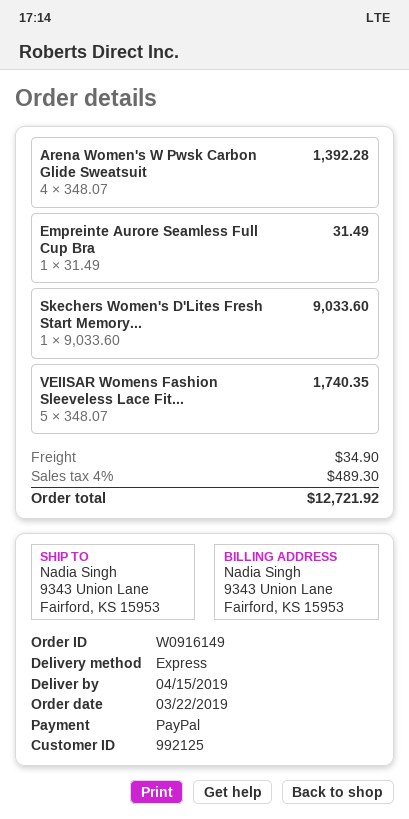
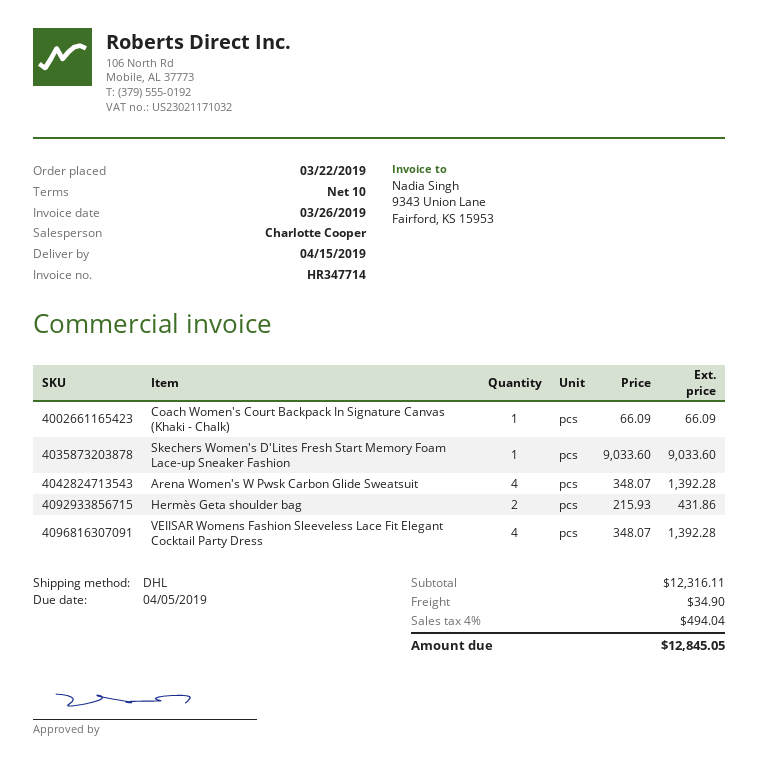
shipping method: express -> DHL
Empreinte Aurore Seamless Full Cup Bra: 1 x 31.49 = 31.49 -> none
VEIISAR Womens Fashion Sleeveless Lace Fit...: 5 x 348.07 = 1740.35 -> 4 x 348.07 = 1392.28
Coach Women's Court Backpack In Signature Canvas (Khaki - Chalk): none -> 1 x 66.09 = 66.09
Hermès Geta shoulder bag: none -> 2 x 215.93 = 431.86
tax: 4% = 489.30 -> 4% = 494.04
total: 12721.92 -> 12845.05

